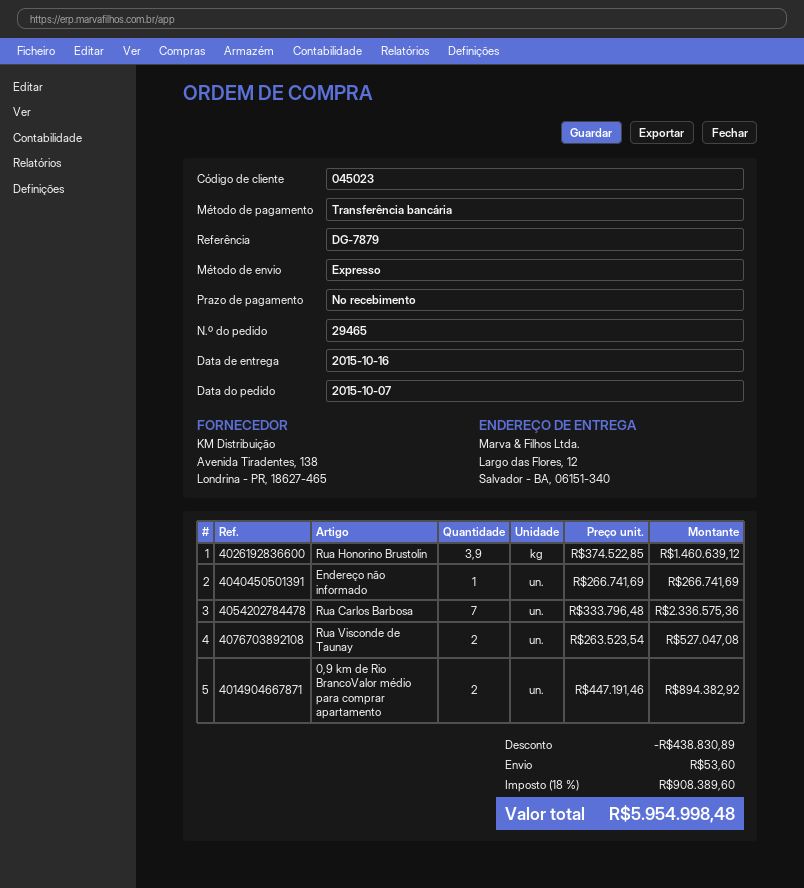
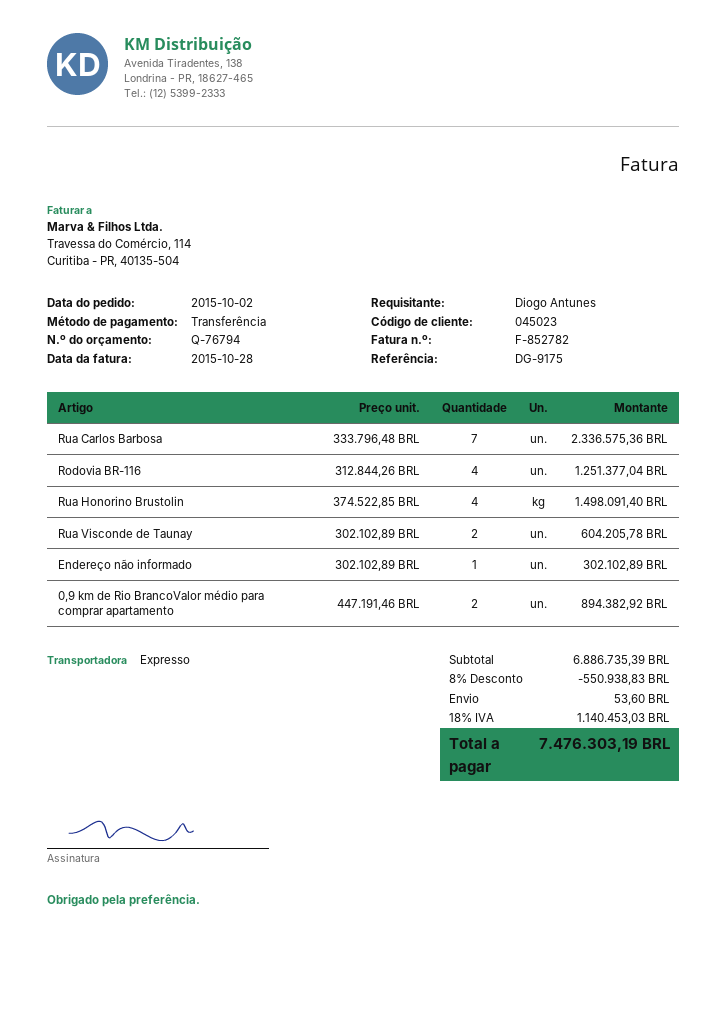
order date: 2015-10-07 -> 2015-10-02
reference: DG-7879 -> DG-9175
Rua Honorino Brustolin: 3.9 x 374522.85 = 1460639.12 -> 4 x 374522.85 = 1498091.40
Endereço não informado: 1 x 266741.69 = 266741.69 -> 1 x 302102.89 = 302102.89
Rua Visconde de Taunay: 2 x 263523.54 = 527047.08 -> 2 x 302102.89 = 604205.78
Rodovia BR-116: none -> 4 x 312844.26 = 1251377.04
discount: 438830.89 -> 550938.83
tax: 18% = 908389.60 -> 18% = 1140453.03
total: 5954998.48 -> 7476303.19

